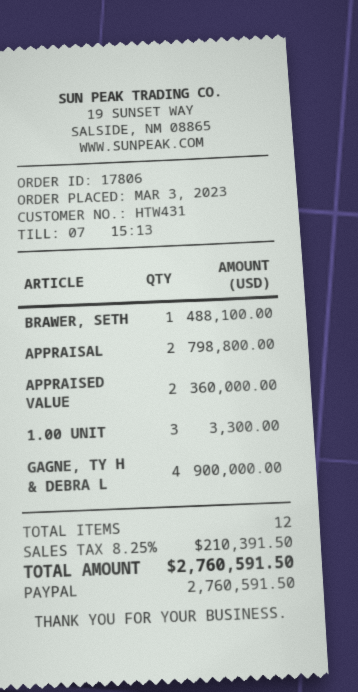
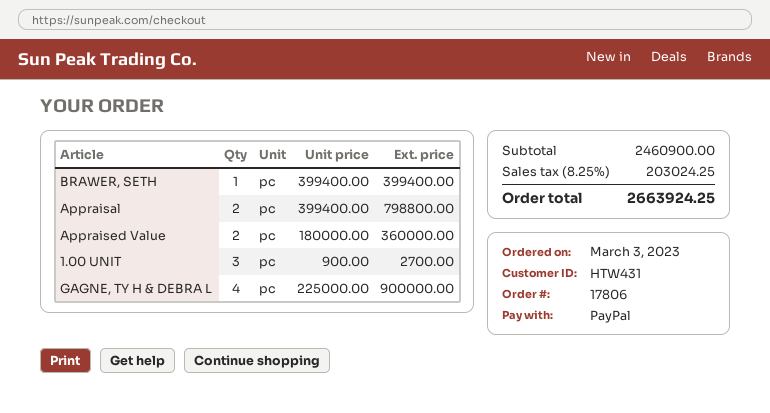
BRAWER, SETH: 1 for 488100.00 -> 1 for 399400.00
1.00 UNIT: 3 for 3300.00 -> 3 for 2700.00
tax: 8.25% = 210391.50 -> 8.25% = 203024.25
total: 2760591.50 -> 2663924.25

